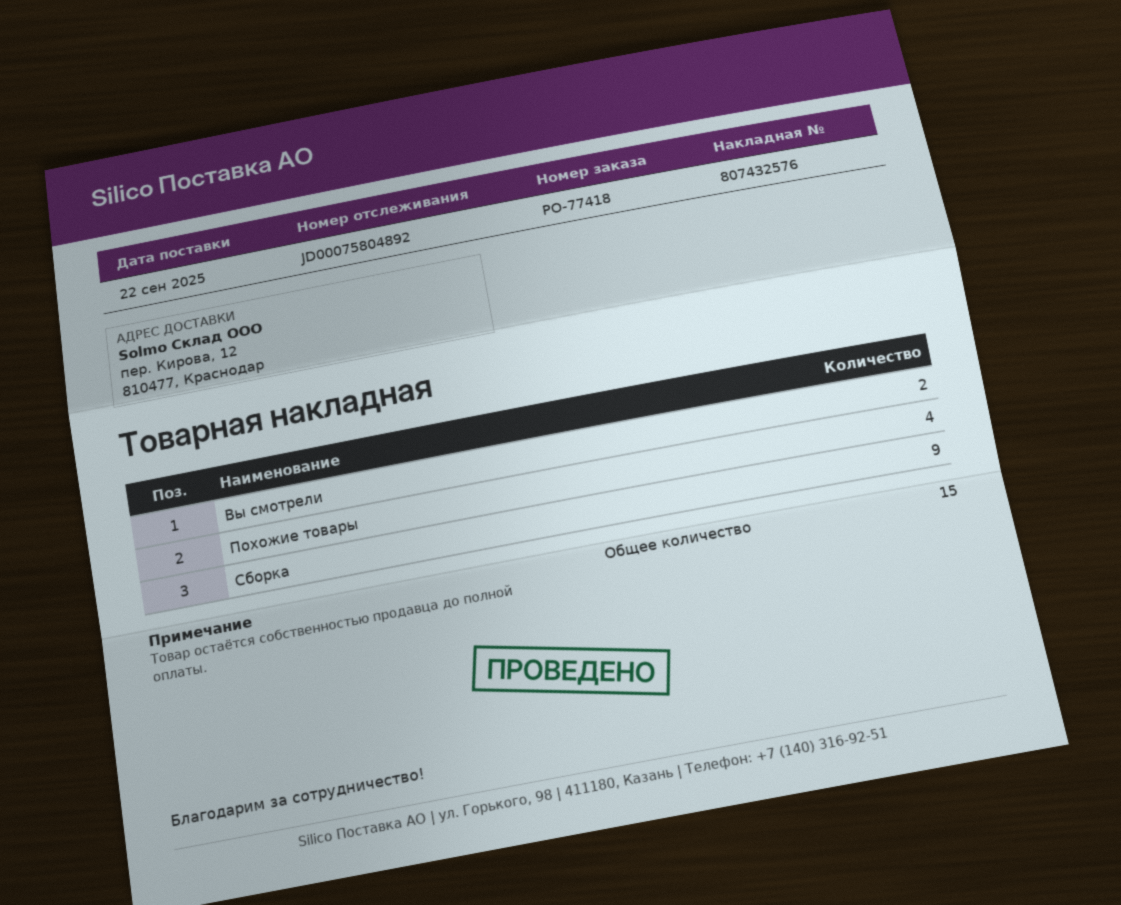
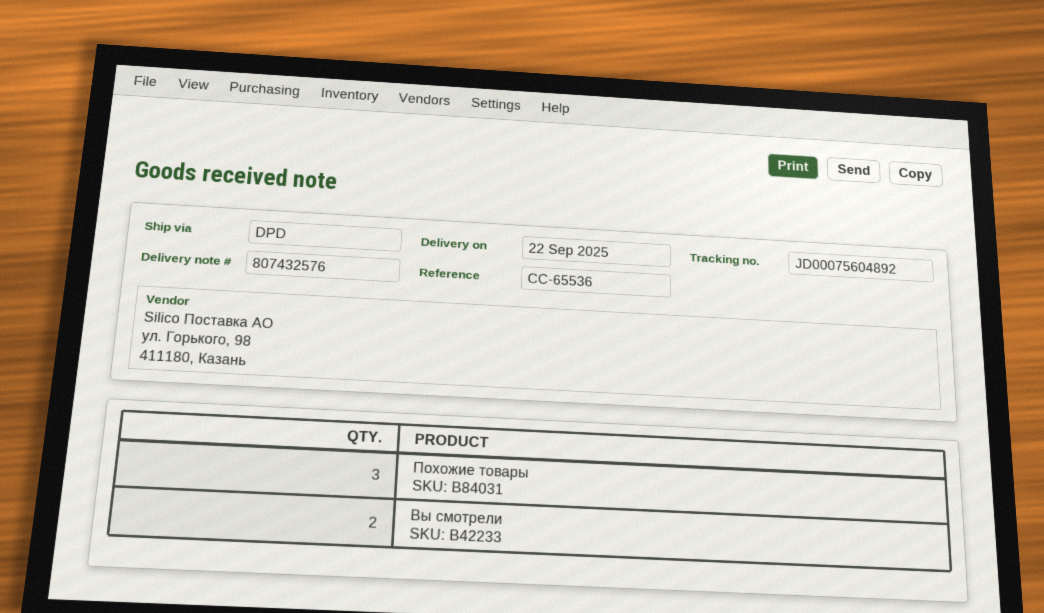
tracking number: JD00075804892 -> JD00075604892
Похожие товары: 4 -> 3
Сборка: 9 -> none

